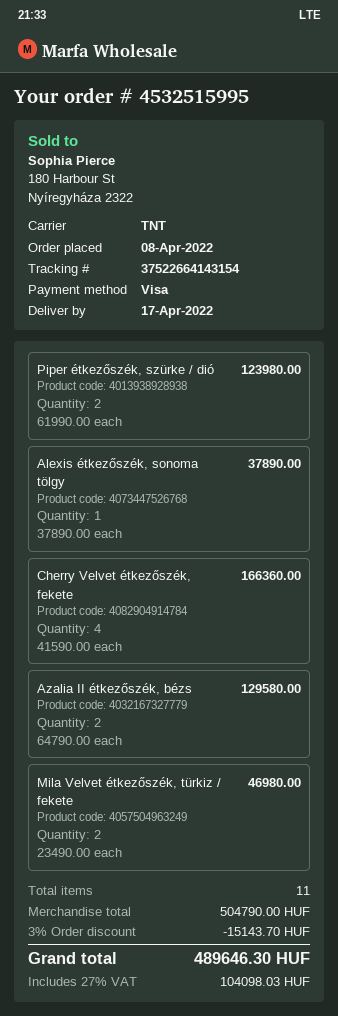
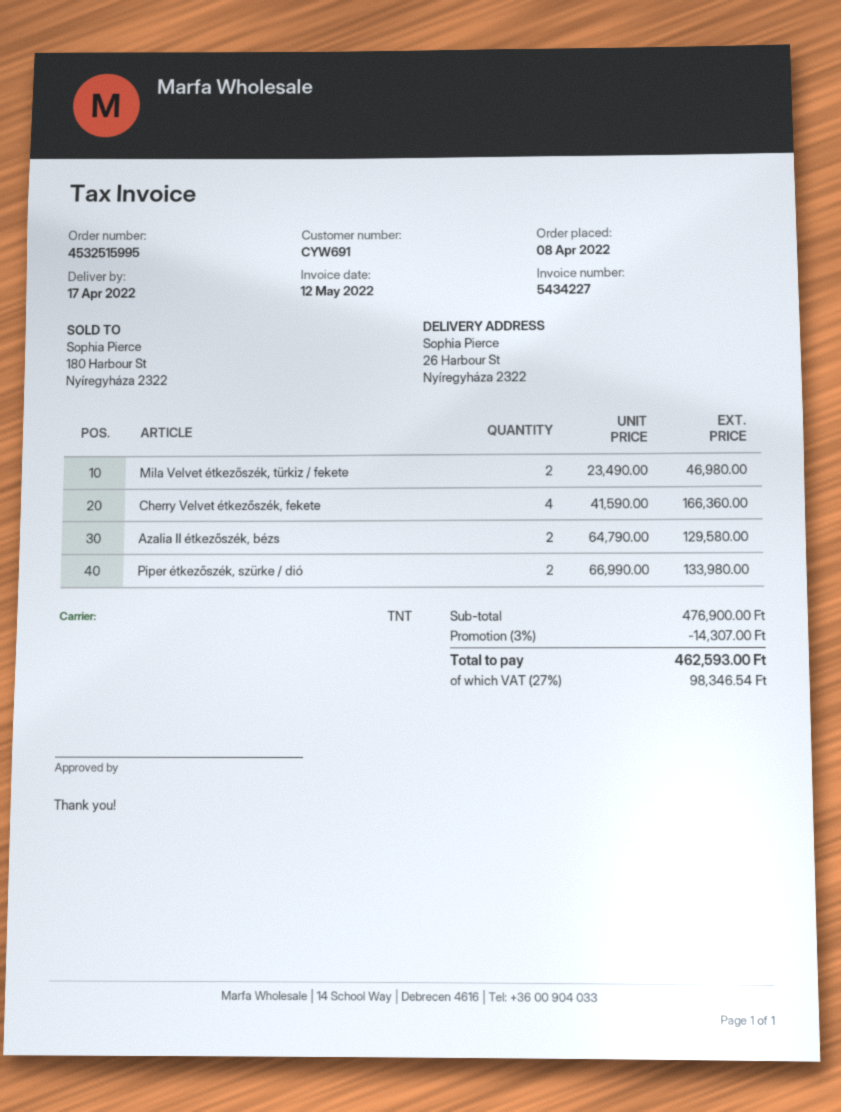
Piper étkezőszék, szürke / dió: 2 x 61990.00 = 123980.00 -> 2 x 66990.00 = 133980.00
Alexis étkezőszék, sonoma tölgy: 1 x 37890.00 = 37890.00 -> none
subtotal: 504790.00 -> 476900.00
discount: 3% = 15143.70 -> 3% = 14307.00
tax: 27% = 104098.03 -> 27% = 98346.54
total: 489646.30 -> 462593.00

